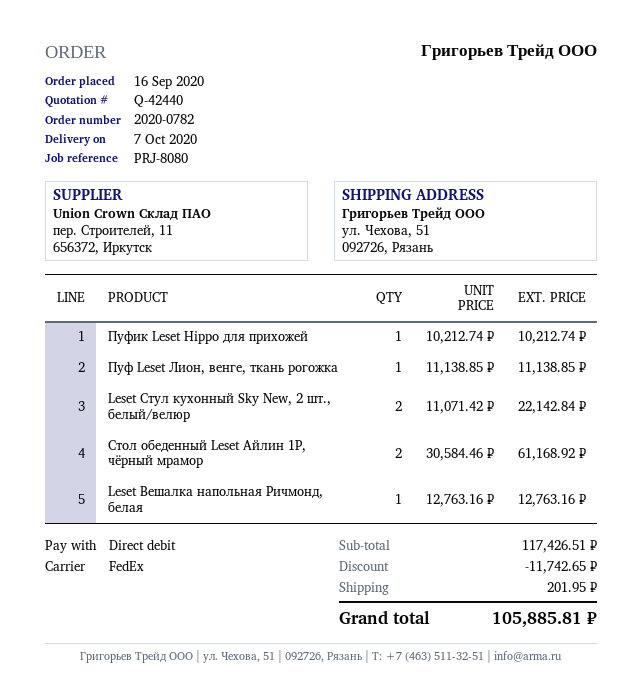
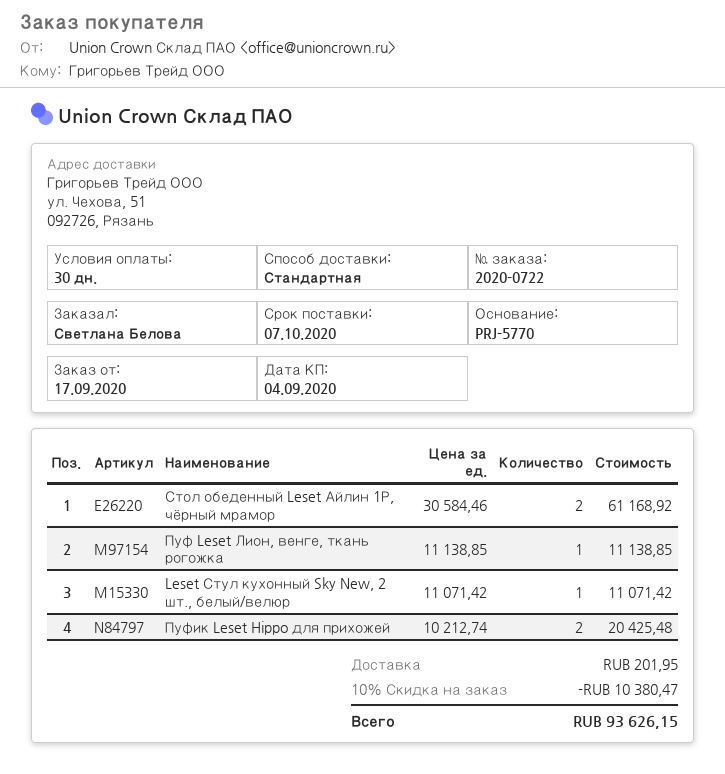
order number: 2020-0782 -> 2020-0722
order date: 2020-09-16 -> 2020-09-17
reference: PRJ-8080 -> PRJ-5770
shipping method: FedEx -> standard
Пуфик Leset Hippo для прихожей: 1 x 10212.74 = 10212.74 -> 2 x 10212.74 = 20425.48
Leset Стул кухонный Sky New, 2 шт., белый/велюр: 2 x 11071.42 = 22142.84 -> 1 x 11071.42 = 11071.42
Leset Вешалка напольная Ричмонд, белая: 1 x 12763.16 = 12763.16 -> none
discount: 11742.65 -> 10380.47
total: 105885.81 -> 93626.15

